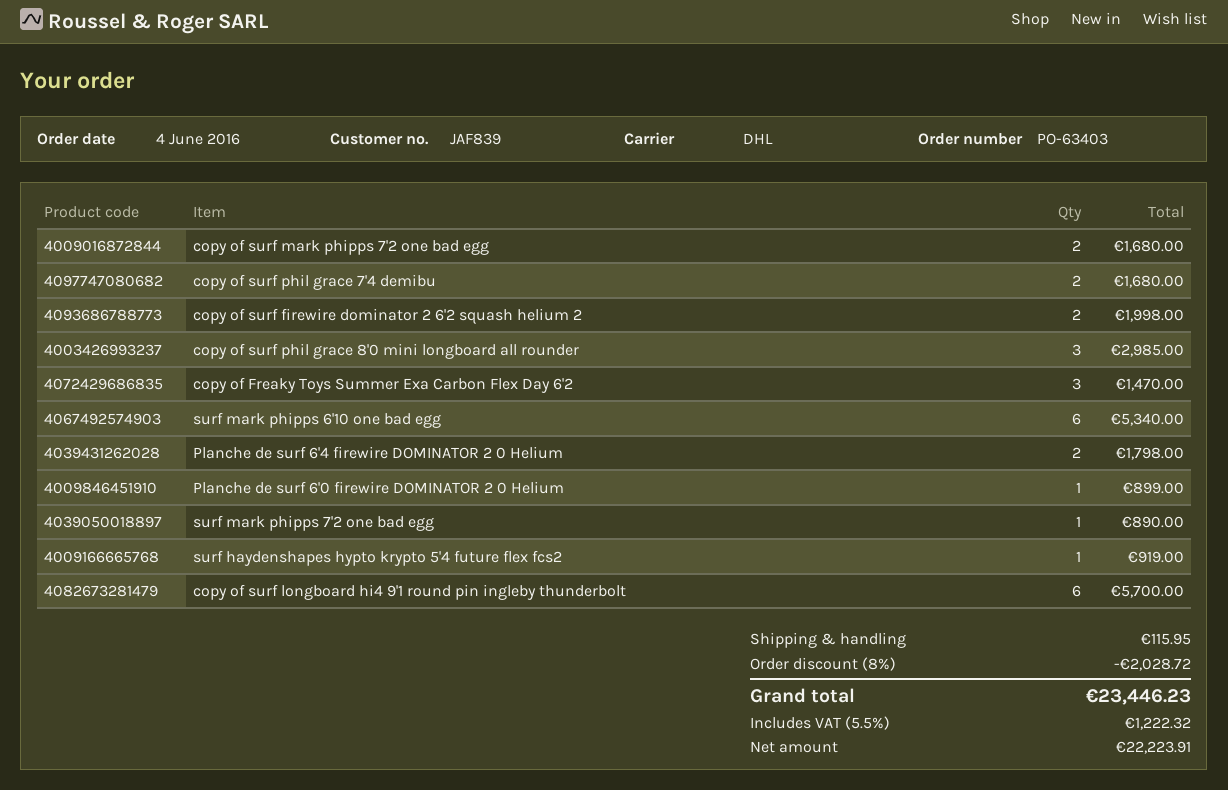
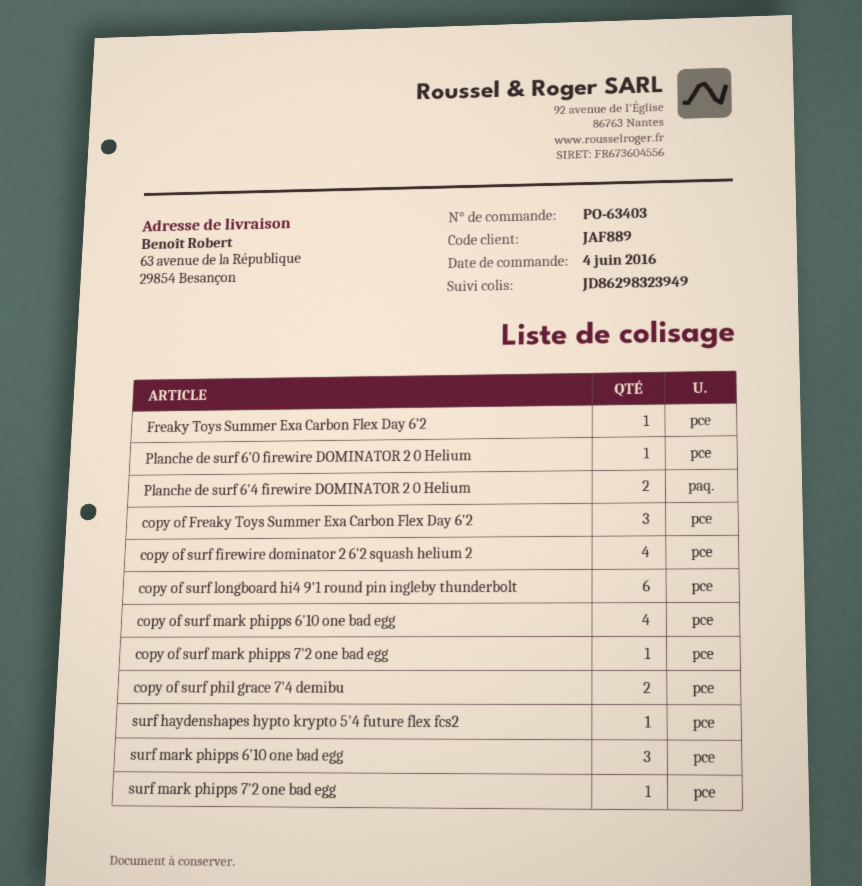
customer number: JAF839 -> JAF889
copy of surf mark phipps 7'2 one bad egg: 2 -> 1
copy of surf firewire dominator 2 6'2 squash helium 2: 2 -> 4
copy of surf phil grace 8'0 mini longboard all rounder: 3 -> none
surf mark phipps 6'10 one bad egg: 6 -> 3
Freaky Toys Summer Exa Carbon Flex Day 6'2: none -> 1
copy of surf mark phipps 6'10 one bad egg: none -> 4

